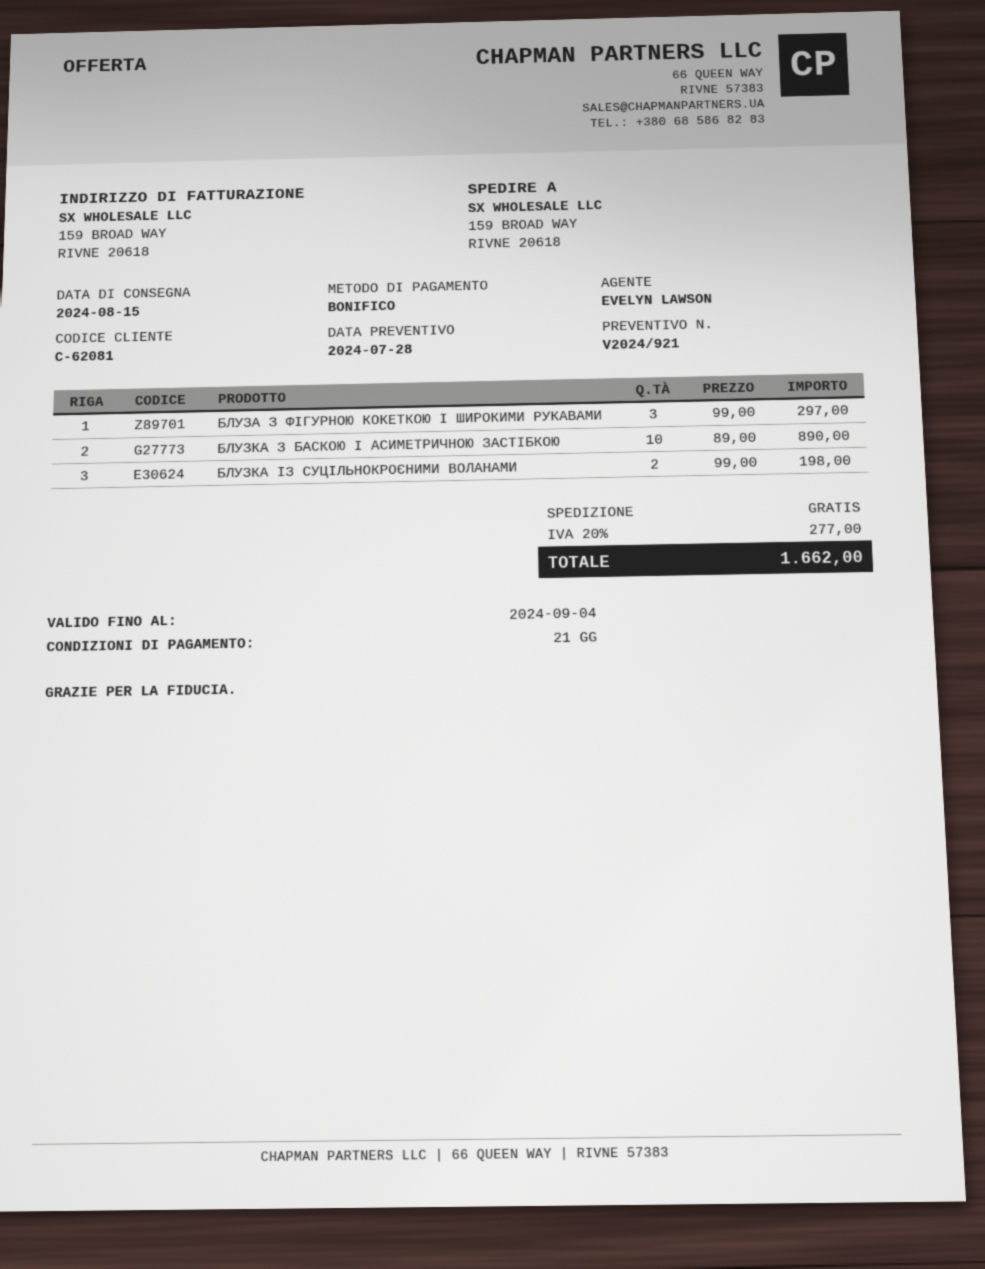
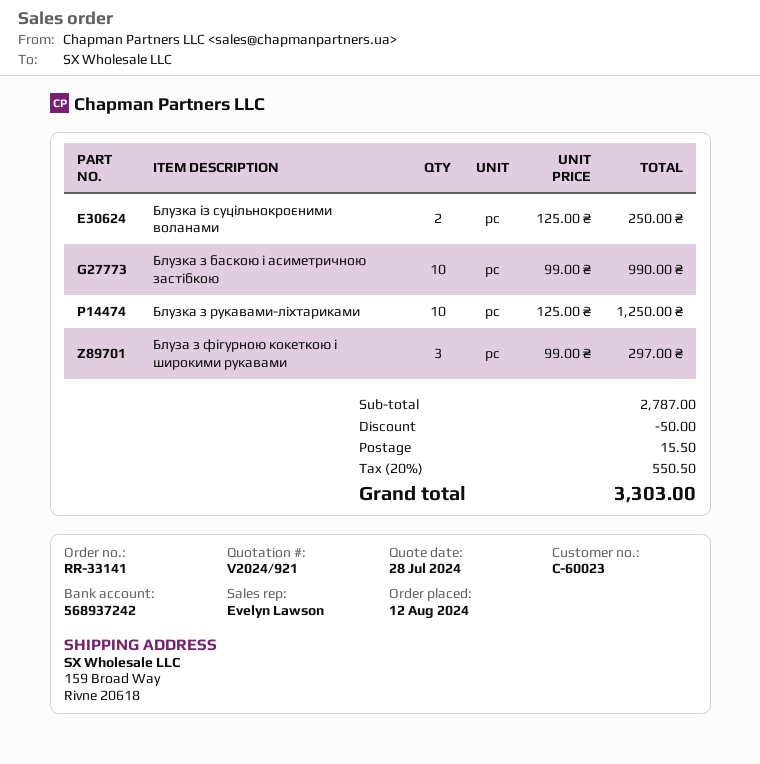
customer number: C-62081 -> C-60023
БЛУЗКА З БАСКОЮ І АСИМЕТРИЧНОЮ ЗАСТІБКОЮ: 10 x 89.00 = 890.00 -> 10 x 99.00 = 990.00
БЛУЗКА ІЗ СУЦІЛЬНОКРОЄНИМИ ВОЛАНАМИ: 2 x 99.00 = 198.00 -> 2 x 125.00 = 250.00
Блузка з рукавами-ліхтариками: none -> 10 x 125.00 = 1250.00
discount: none -> 50.00
shipping: 0.00 -> 15.50
tax: 20% = 277.00 -> 20% = 550.50
total: 1662.00 -> 3303.00

